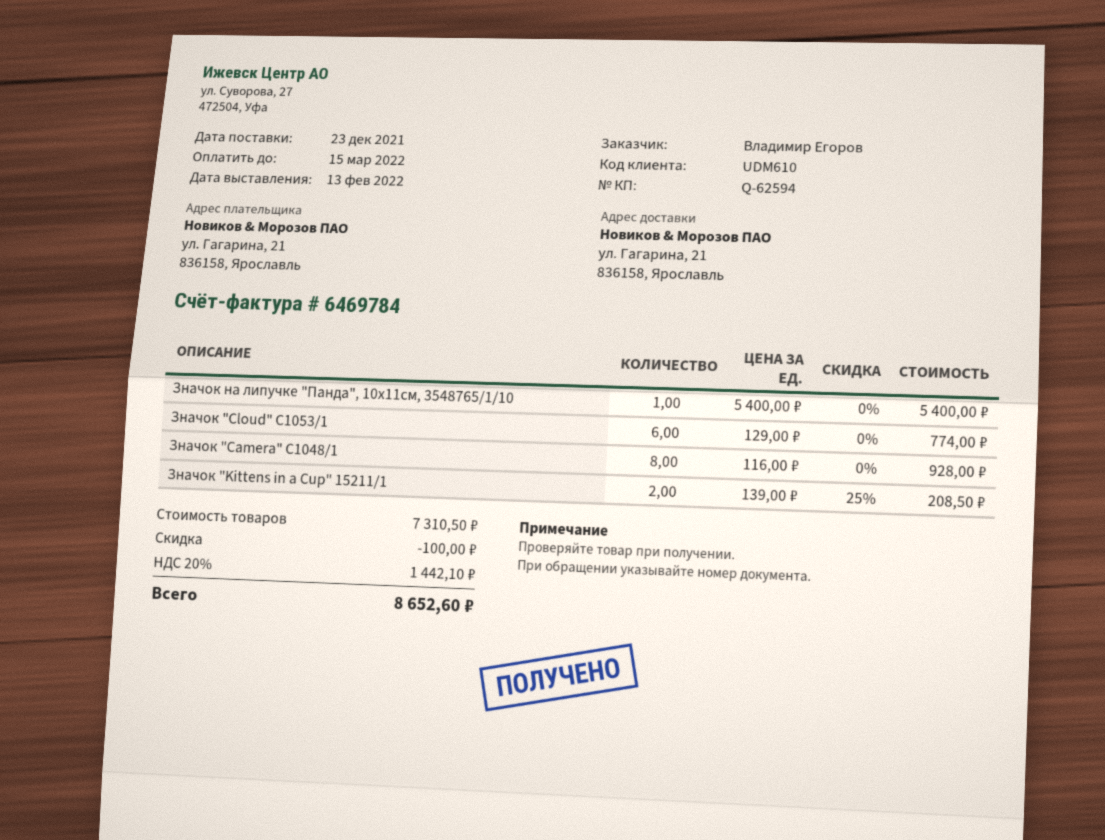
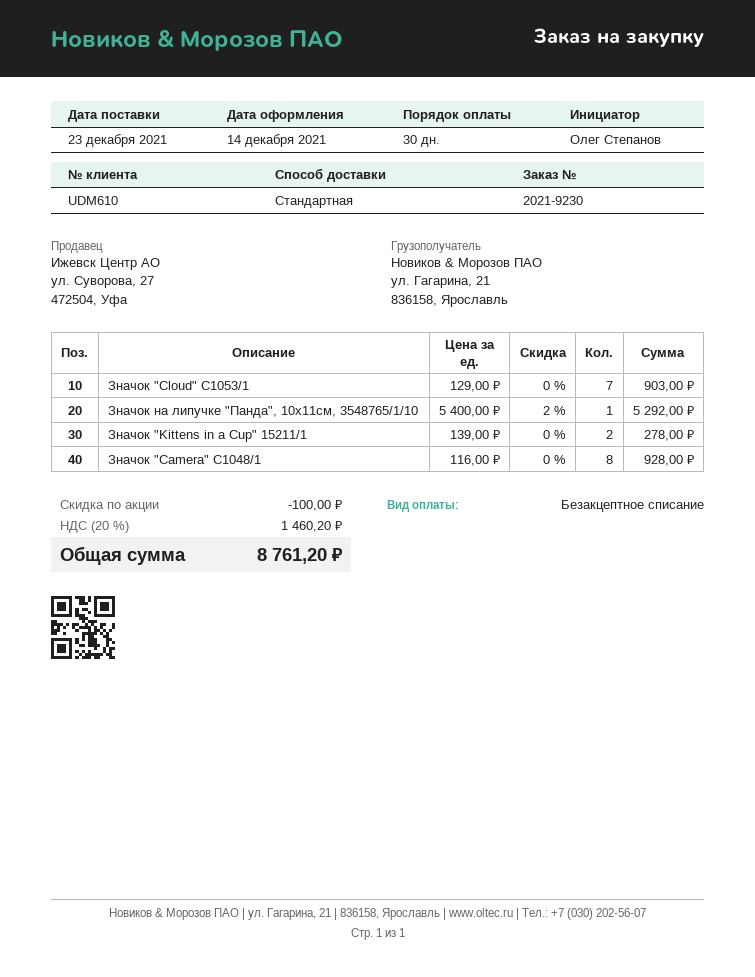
ordered by: Владимир Егоров -> Олег Степанов
Значок на липучке "Панда", 10х11см, 3548765/1/10: 1 x 5400.00 = 5400.00 -> 1 x 5400.00 - 2% = 5292.00
Значок "Cloud" C1053/1: 6 x 129.00 = 774.00 -> 7 x 129.00 = 903.00
Значок "Kittens in a Cup" 15211/1: 2 x 139.00 - 25% = 208.50 -> 2 x 139.00 = 278.00
tax: 20% = 1442.10 -> 20% = 1460.20
total: 8652.60 -> 8761.20

